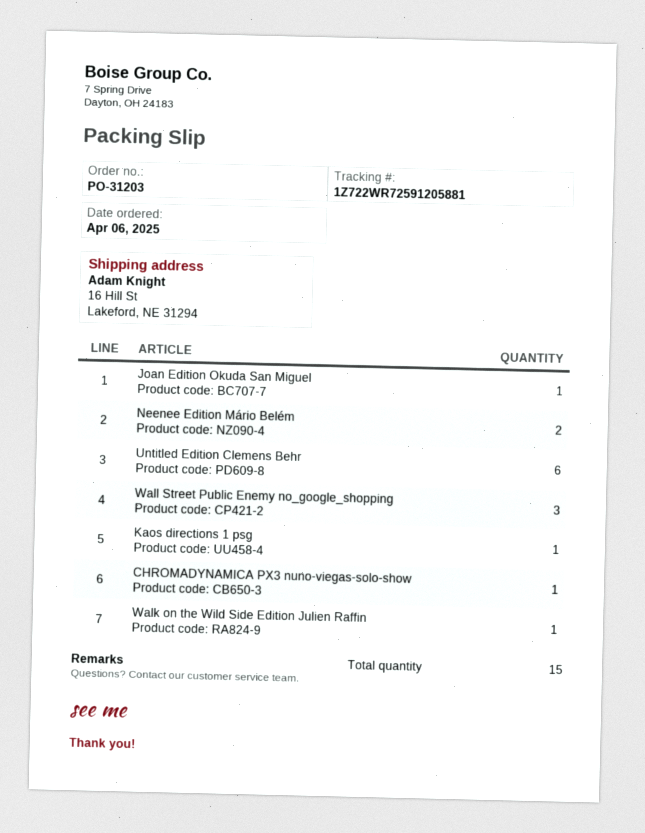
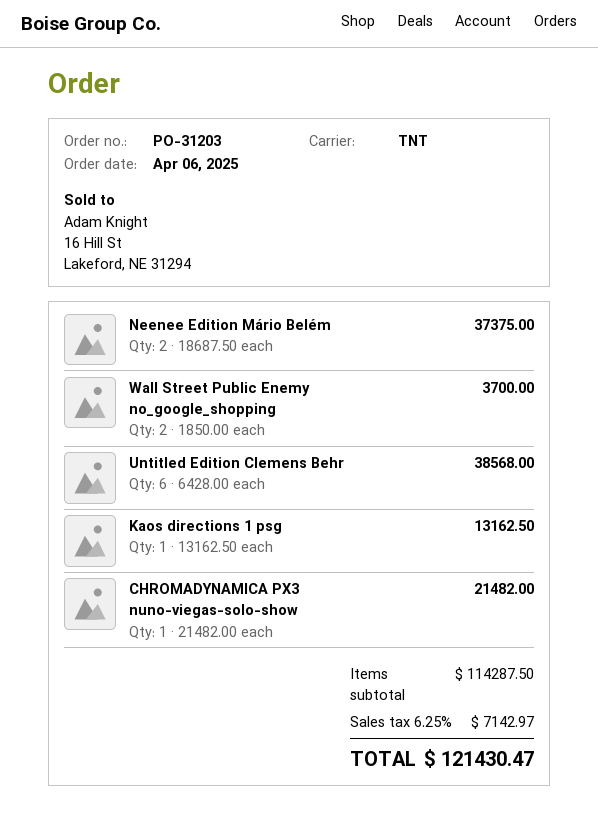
Joan Edition Okuda San Miguel: 1 -> none
Wall Street Public Enemy no_google_shopping: 3 -> 2
Walk on the Wild Side Edition Julien Raffin: 1 -> none

